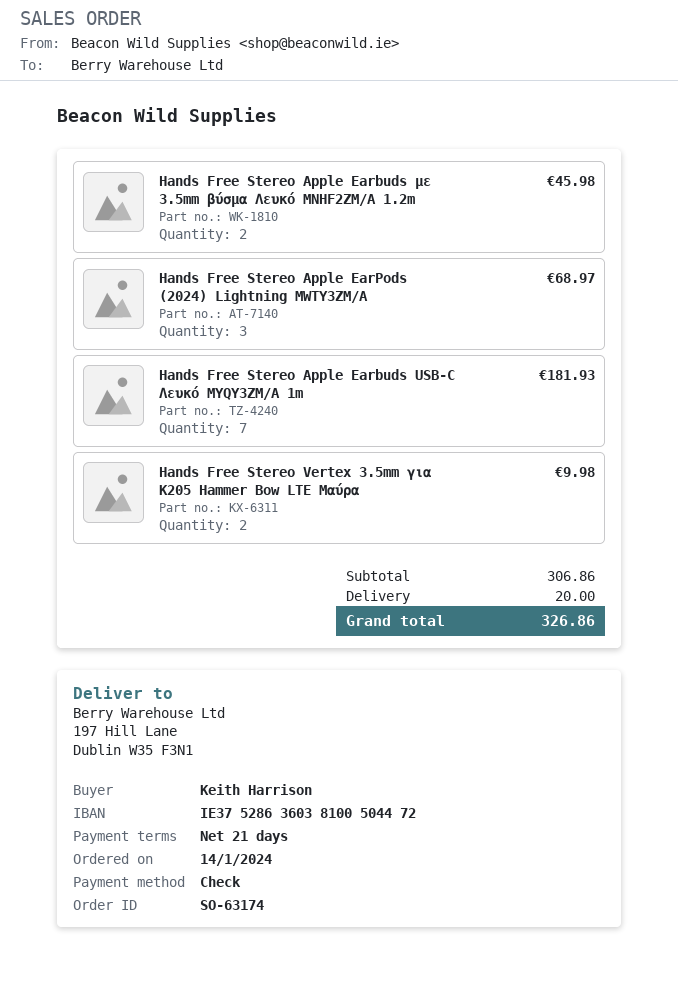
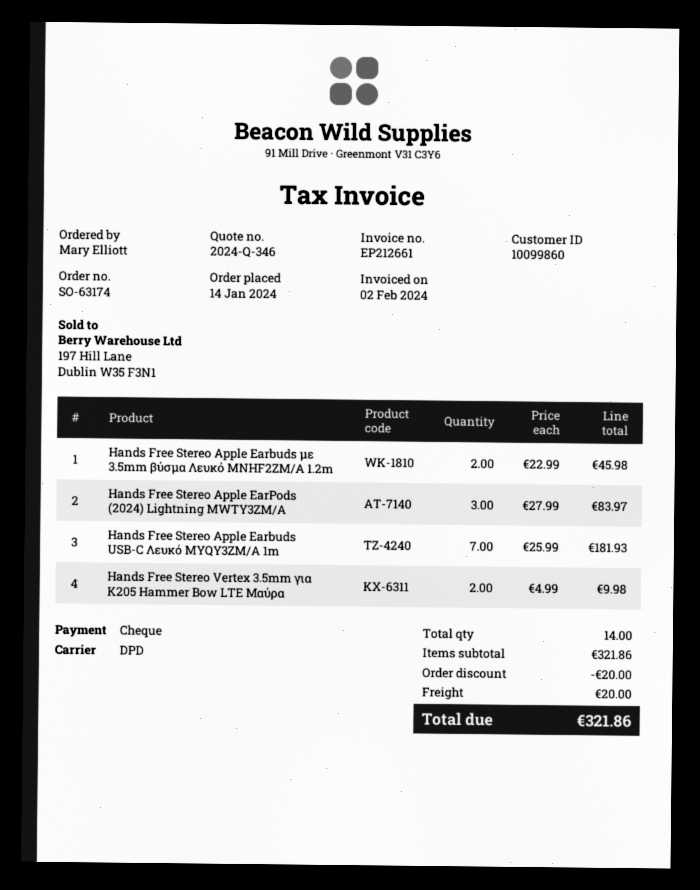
ordered by: Keith Harrison -> Mary Elliott
Hands Free Stereo Apple EarPods (2024) Lightning MWTY3ZM/A: 3 for 68.97 -> 3 for 83.97
subtotal: 306.86 -> 321.86
discount: none -> 20.00
total: 326.86 -> 321.86

